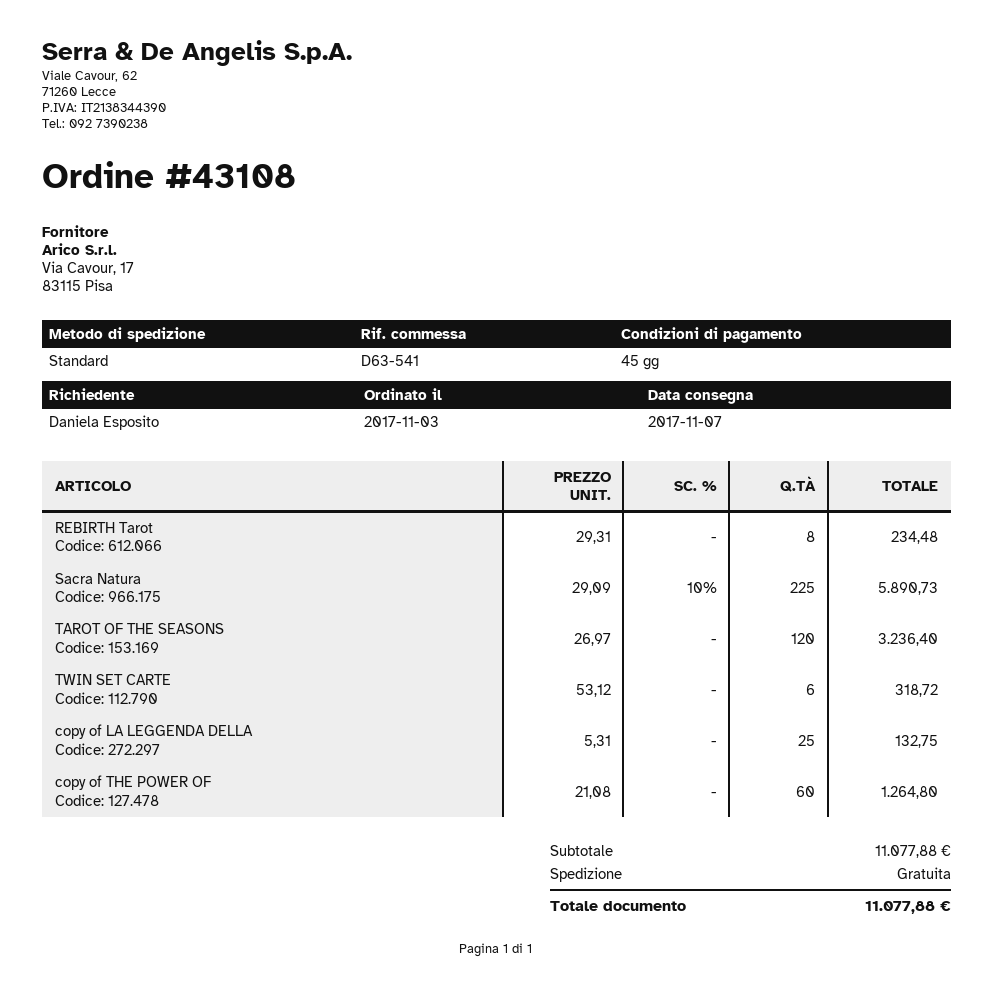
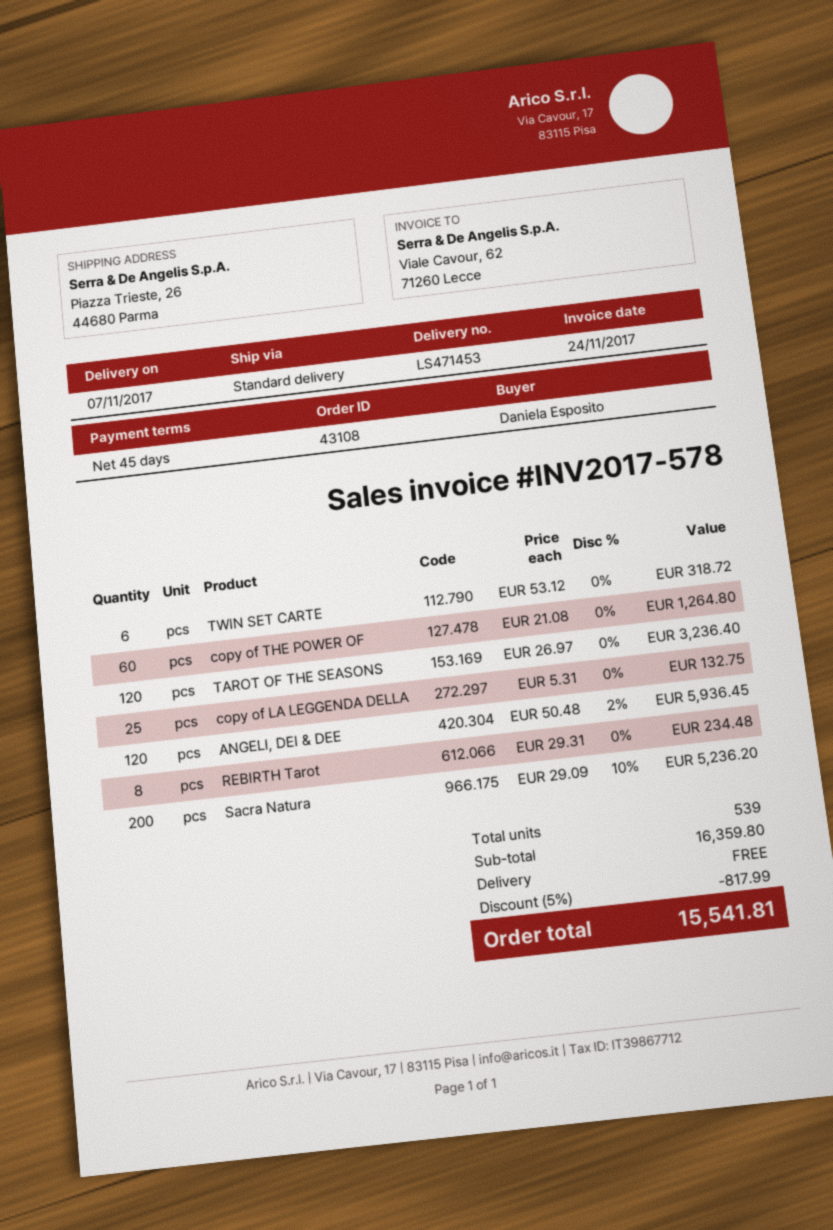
Sacra Natura: 225 x 29.09 - 10% = 5890.73 -> 200 x 29.09 - 10% = 5236.20
ANGELI, DEI & DEE: none -> 120 x 50.48 - 2% = 5936.45
subtotal: 11077.88 -> 16359.80
discount: none -> 5% = 817.99
total: 11077.88 -> 15541.81

